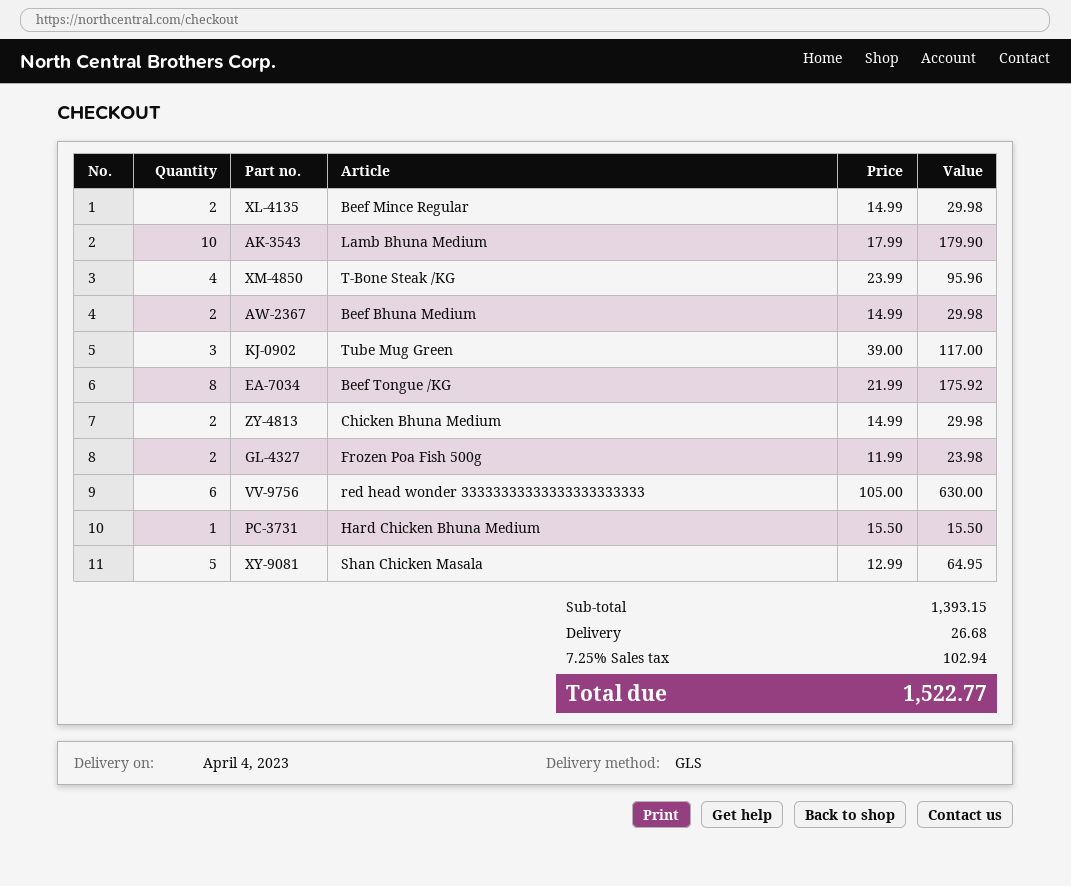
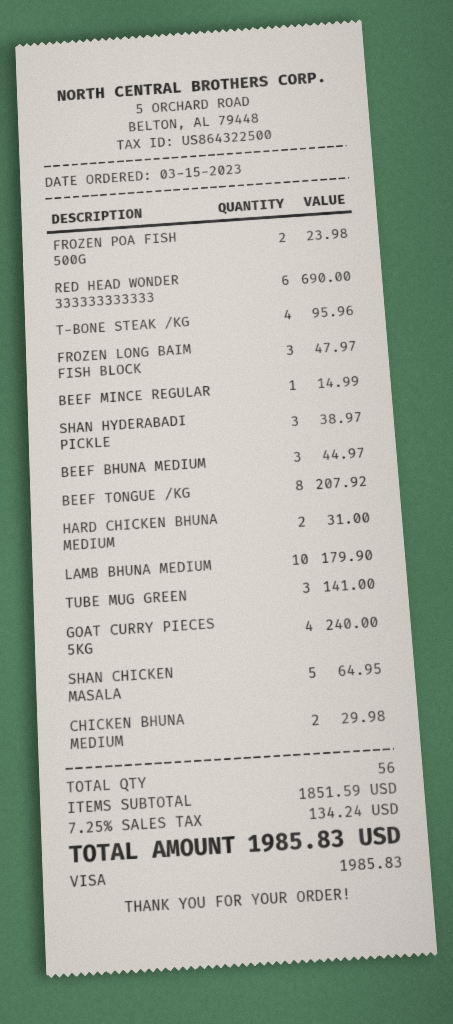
Beef Mince Regular: 2 for 29.98 -> 1 for 14.99
Beef Bhuna Medium: 2 for 29.98 -> 3 for 44.97
Tube Mug Green: 3 for 117.00 -> 3 for 141.00
Beef Tongue /KG: 8 for 175.92 -> 8 for 207.92
red head wonder 33333333333333333333333: 6 for 630.00 -> 6 for 690.00
Hard Chicken Bhuna Medium: 1 for 15.50 -> 2 for 31.00
FROZEN LONG BAIM FISH BLOCK: none -> 3 for 47.97
SHAN HYDERABADI PICKLE: none -> 3 for 38.97
GOAT CURRY PIECES 5KG: none -> 4 for 240.00
subtotal: 1393.15 -> 1851.59
shipping: 26.68 -> none
tax: 7.25% = 102.94 -> 7.25% = 134.24
total: 1522.77 -> 1985.83

